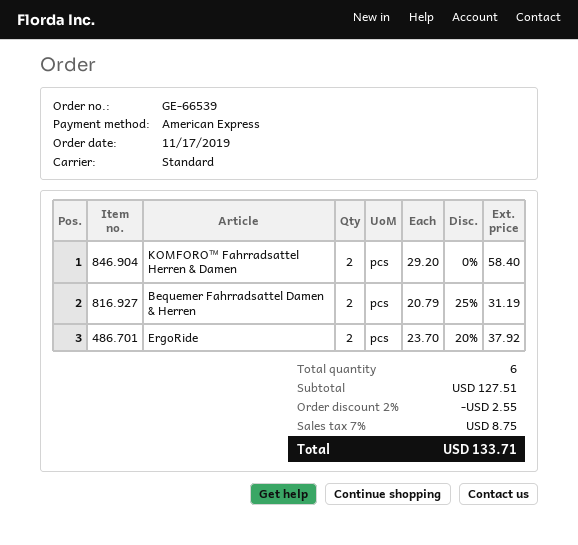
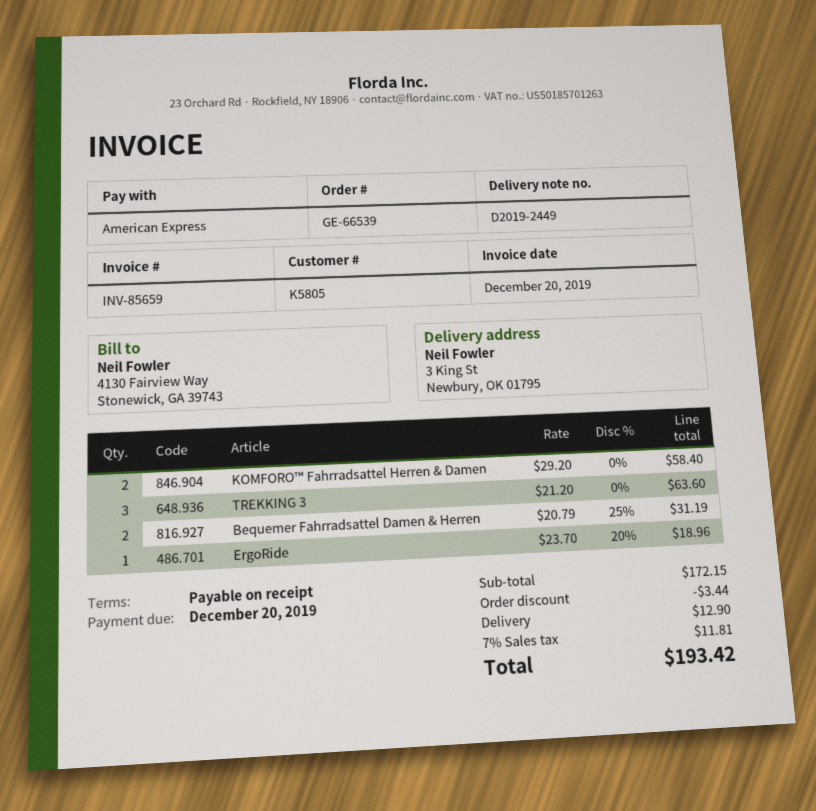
ErgoRide: 2 x 23.70 - 20% = 37.92 -> 1 x 23.70 - 20% = 18.96
TREKKING 3: none -> 3 x 21.20 = 63.60
subtotal: 127.51 -> 172.15
discount: 2.55 -> 3.44
shipping: none -> 12.90
tax: 7% = 8.75 -> 7% = 11.81
total: 133.71 -> 193.42

